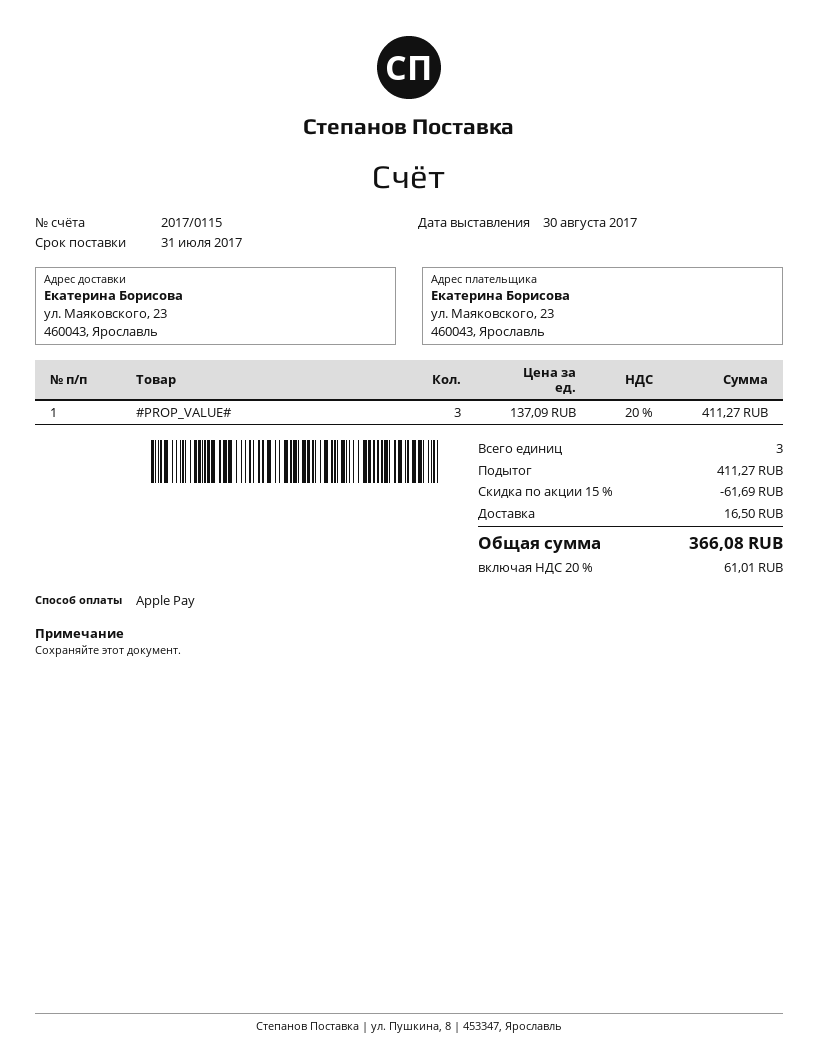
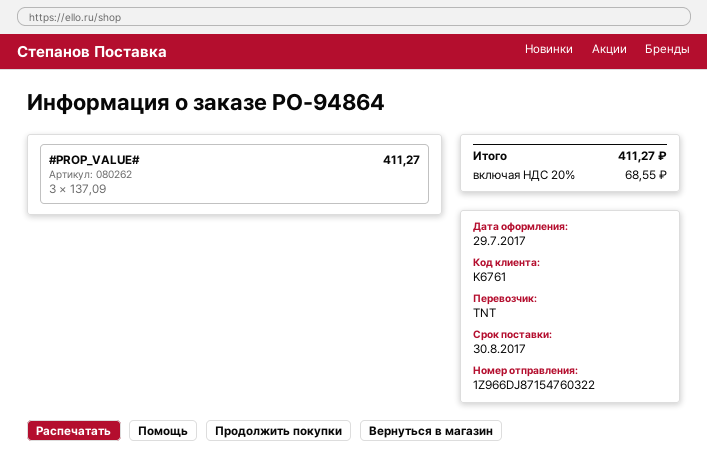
delivery date: 2017-07-31 -> 2017-08-30
discount: 15% = 61.69 -> none
shipping: 16.50 -> none
tax: 20% = 61.01 -> 20% = 68.55
total: 366.08 -> 411.27

